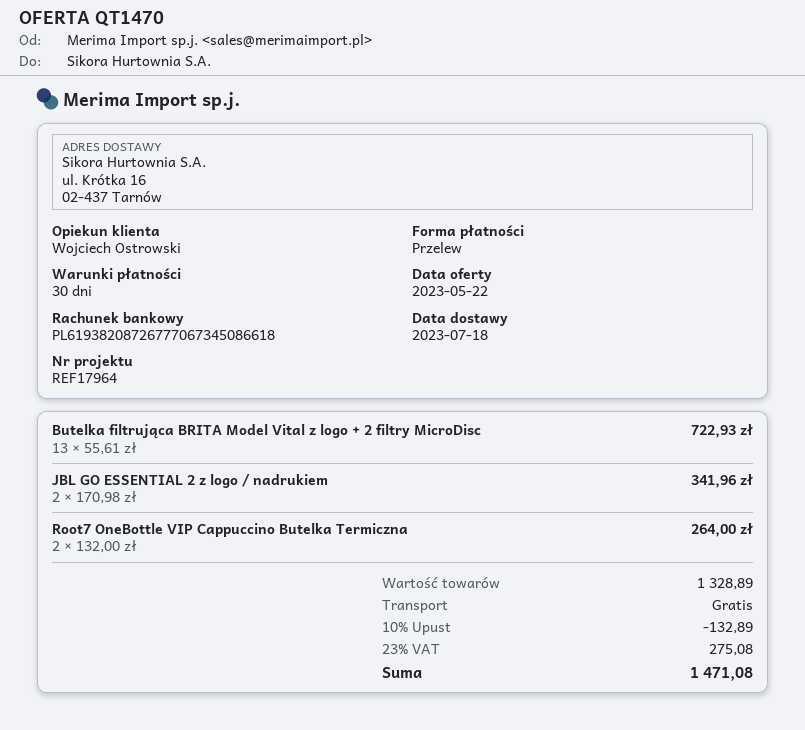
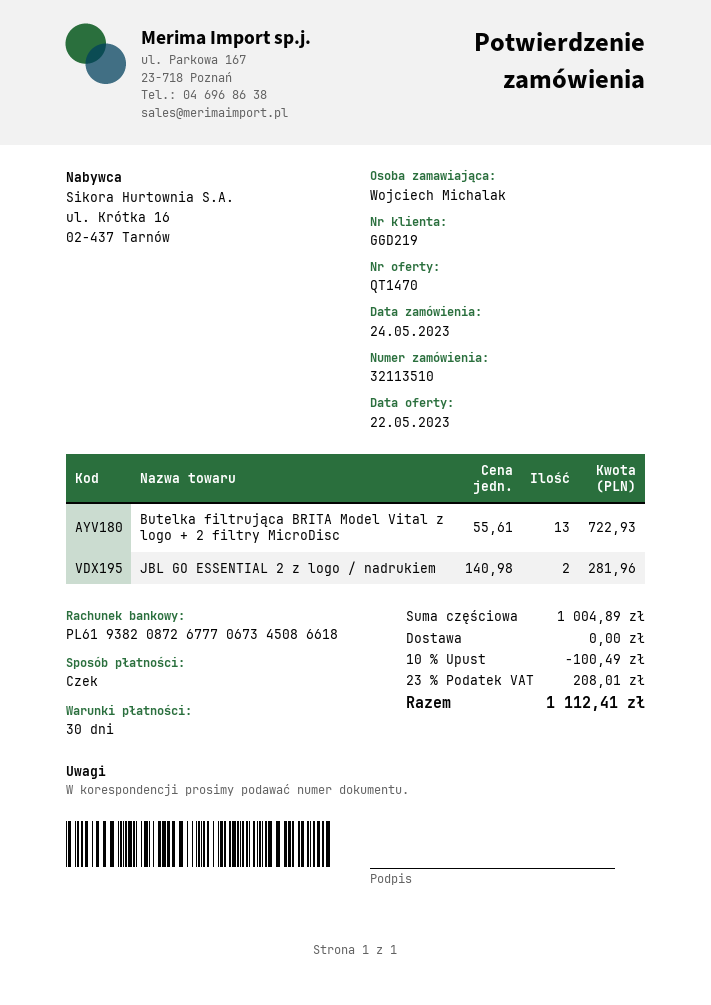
payment method: bank transfer -> cheque
JBL GO ESSENTIAL 2 z logo / nadrukiem: 2 x 170.98 = 341.96 -> 2 x 140.98 = 281.96
Root7 OneBottle VIP Cappuccino Butelka Termiczna: 2 x 132.00 = 264.00 -> none
subtotal: 1328.89 -> 1004.89
discount: 10% = 132.89 -> 10% = 100.49
tax: 23% = 275.08 -> 23% = 208.01
total: 1471.08 -> 1112.41

